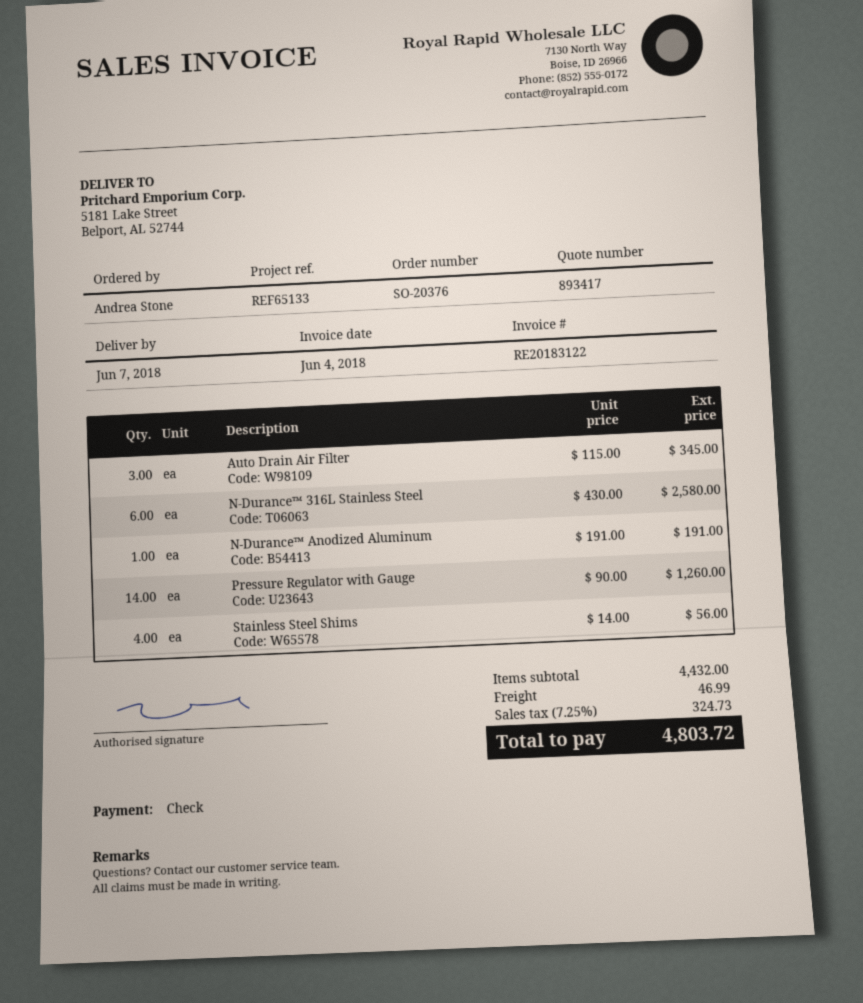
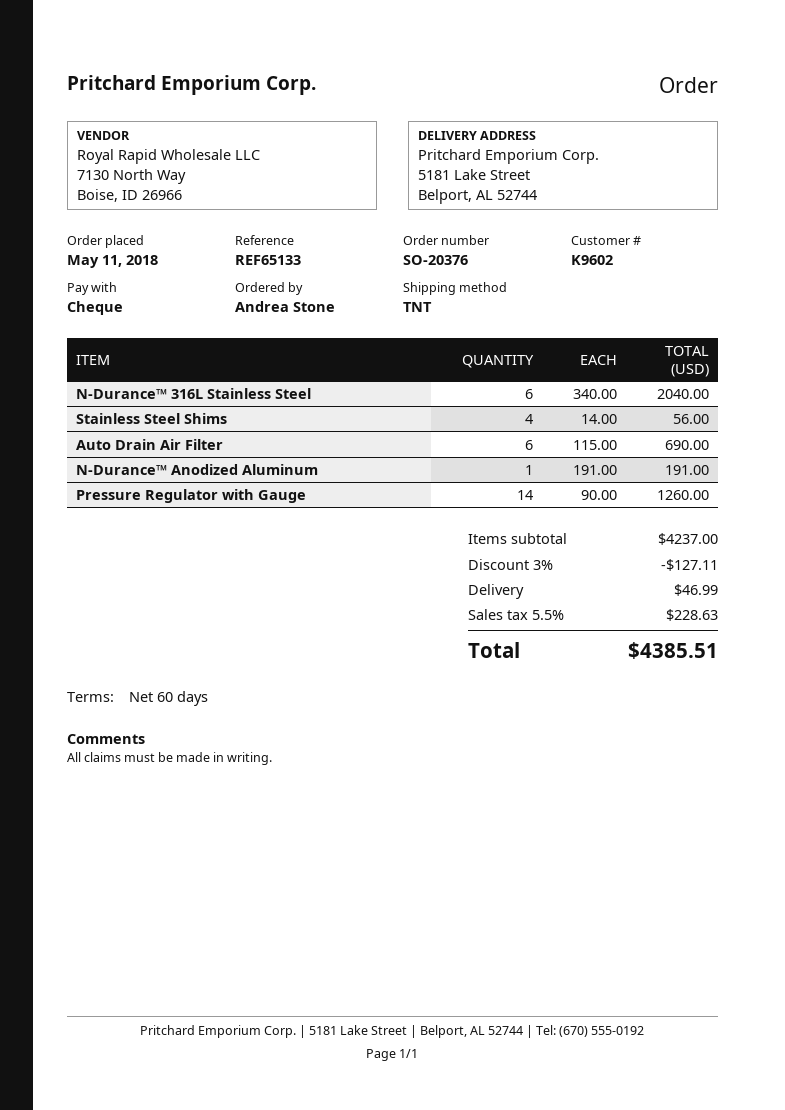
Auto Drain Air Filter: 3 x 115.00 = 345.00 -> 6 x 115.00 = 690.00
N-Durance™ 316L Stainless Steel: 6 x 430.00 = 2580.00 -> 6 x 340.00 = 2040.00
subtotal: 4432.00 -> 4237.00
discount: none -> 3% = 127.11
tax: 7.25% = 324.73 -> 5.5% = 228.63
total: 4803.72 -> 4385.51

